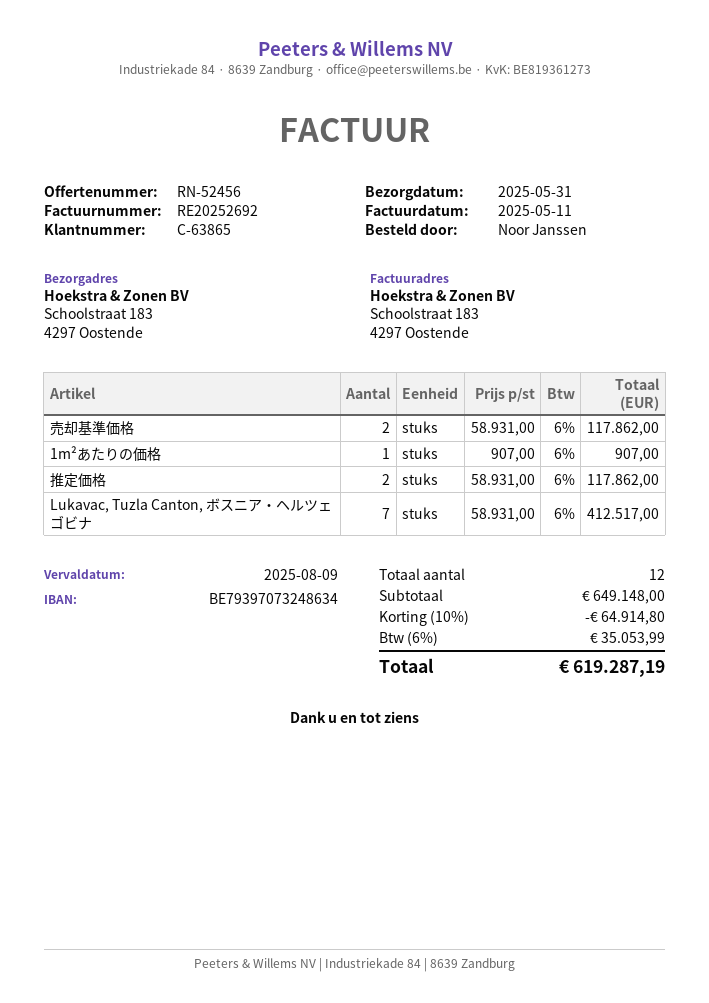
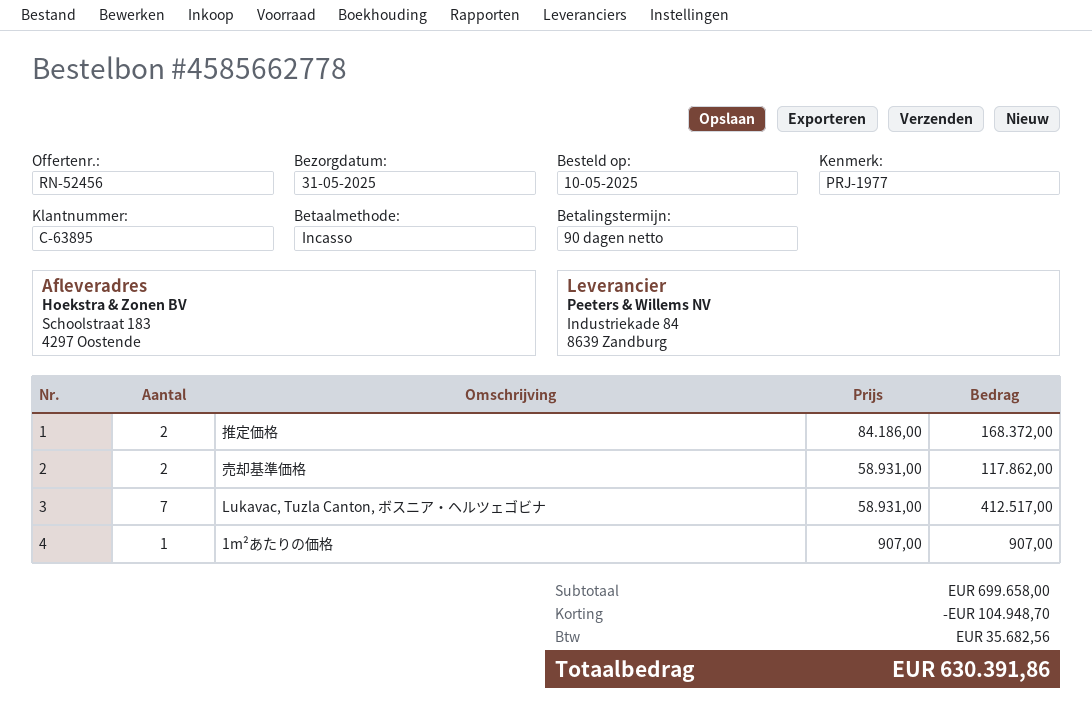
customer number: C-63865 -> C-63895
推定価格: 2 x 58931.00 = 117862.00 -> 2 x 84186.00 = 168372.00
subtotal: 649148.00 -> 699658.00
discount: 64914.80 -> 104948.70
tax: 35053.99 -> 35682.56
total: 619287.19 -> 630391.86

